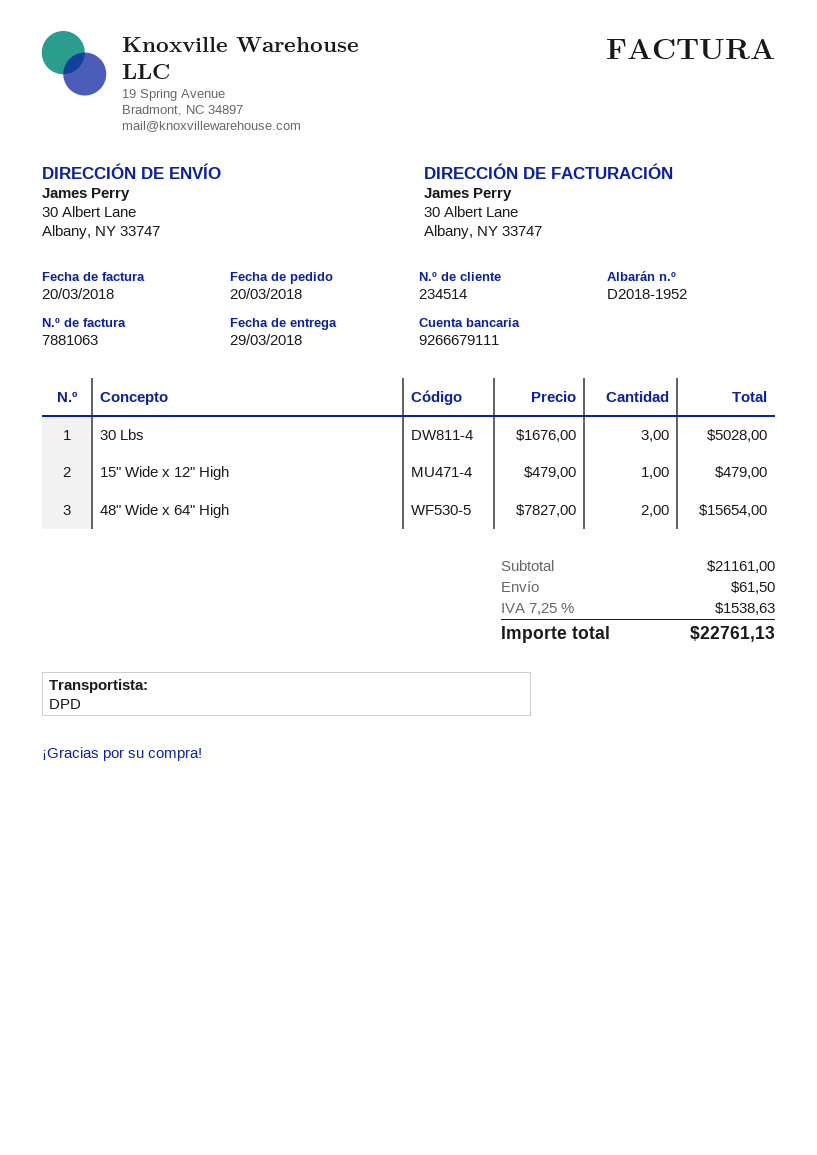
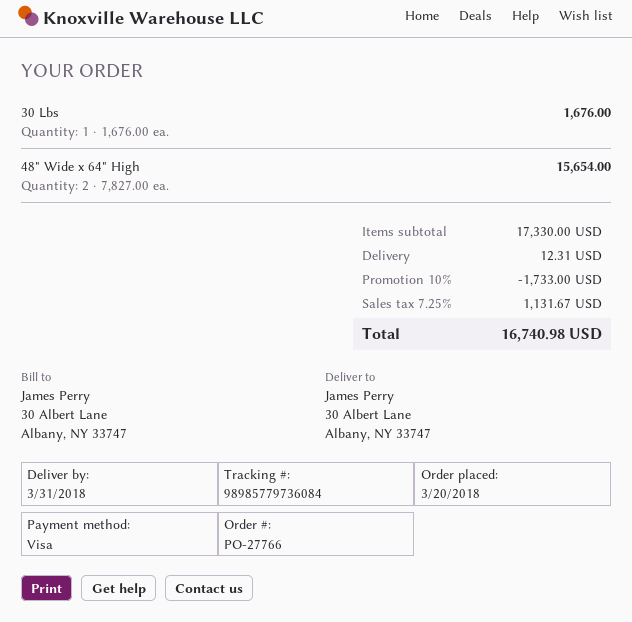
delivery date: 2018-03-29 -> 2018-03-31
30 Lbs: 3 x 1676.00 = 5028.00 -> 1 x 1676.00 = 1676.00
15" Wide x 12" High: 1 x 479.00 = 479.00 -> none
subtotal: 21161.00 -> 17330.00
discount: none -> 10% = 1733.00
shipping: 61.50 -> 12.31
tax: 7.25% = 1538.63 -> 7.25% = 1131.67
total: 22761.13 -> 16740.98

